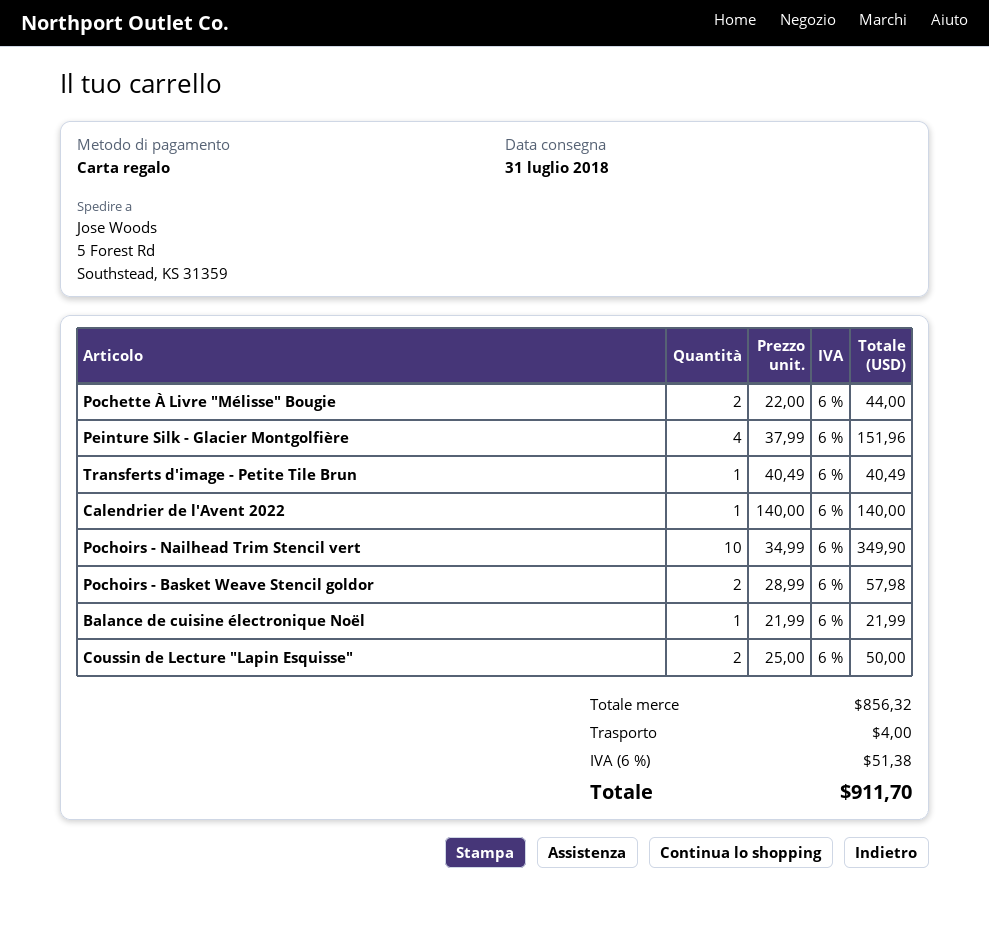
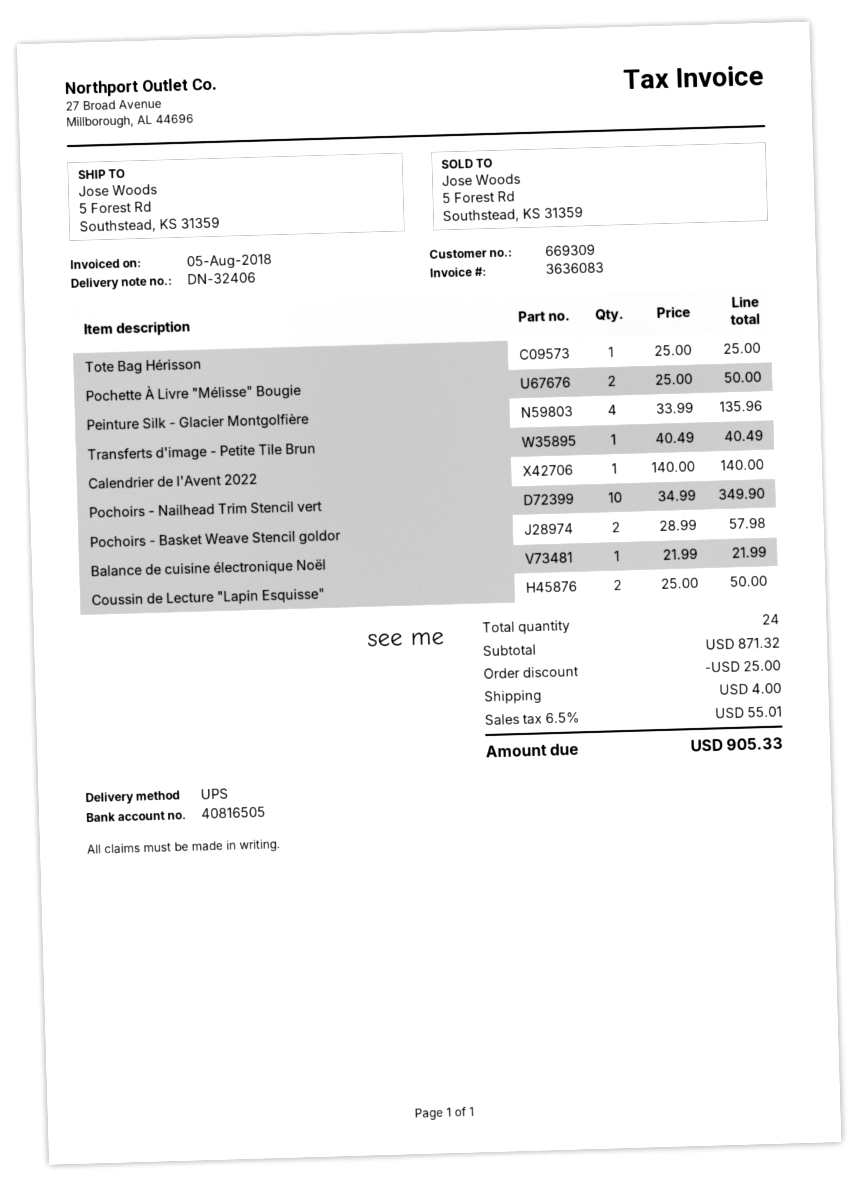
Pochette À Livre "Mélisse" Bougie: 2 x 22.00 = 44.00 -> 2 x 25.00 = 50.00
Peinture Silk - Glacier Montgolfière: 4 x 37.99 = 151.96 -> 4 x 33.99 = 135.96
Tote Bag Hérisson: none -> 1 x 25.00 = 25.00
subtotal: 856.32 -> 871.32
discount: none -> 25.00
tax: 6% = 51.38 -> 6.5% = 55.01
total: 911.70 -> 905.33

